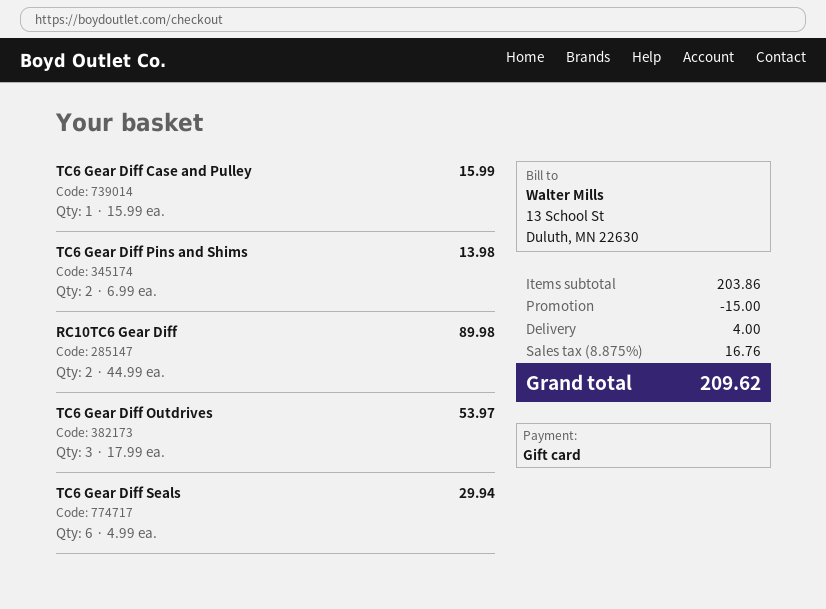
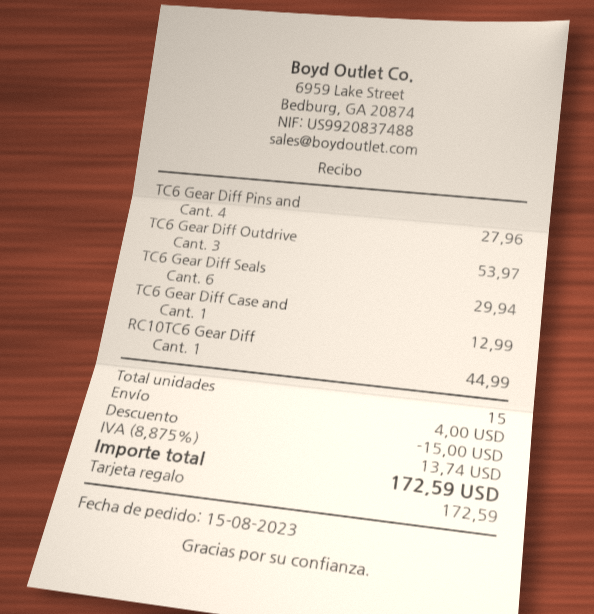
TC6 Gear Diff Case and Pulley: 1 for 15.99 -> 1 for 12.99
TC6 Gear Diff Pins and Shims: 2 for 13.98 -> 4 for 27.96
RC10TC6 Gear Diff: 2 for 89.98 -> 1 for 44.99
tax: 8.875% = 16.76 -> 8.875% = 13.74
total: 209.62 -> 172.59

